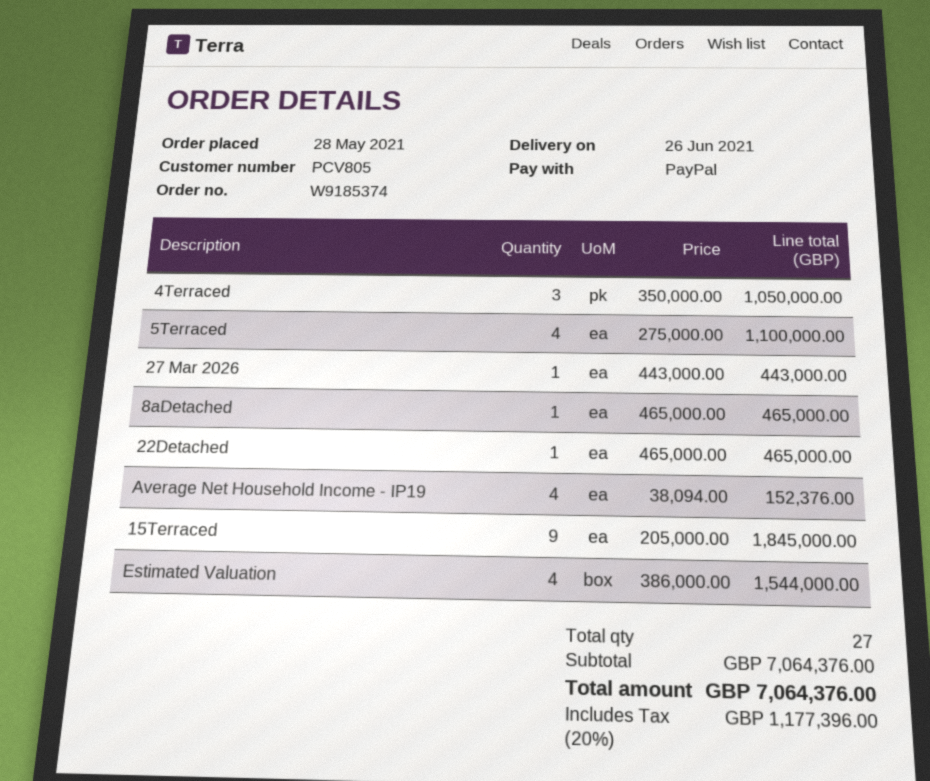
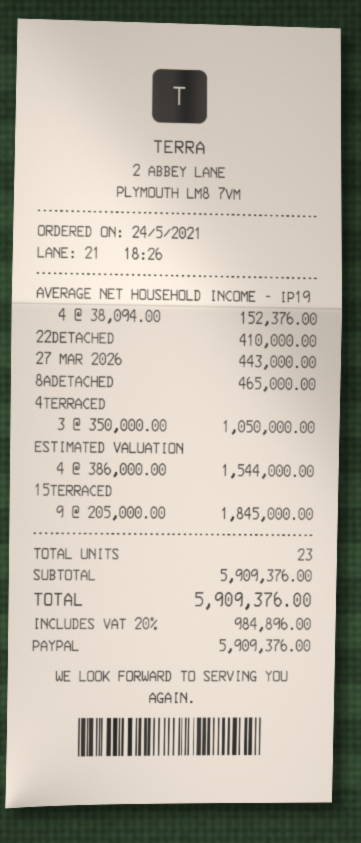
order date: 2021-05-28 -> 2021-05-24
5Terraced: 4 x 275000.00 = 1100000.00 -> none
22Detached: 1 x 465000.00 = 465000.00 -> 1 x 410000.00 = 410000.00
total quantity: 27 -> 23
subtotal: 7064376.00 -> 5909376.00
tax: 20% = 1177396.00 -> 20% = 984896.00
total: 7064376.00 -> 5909376.00

